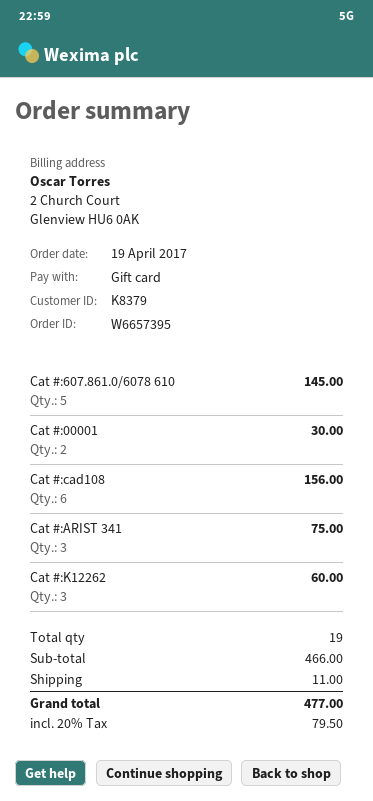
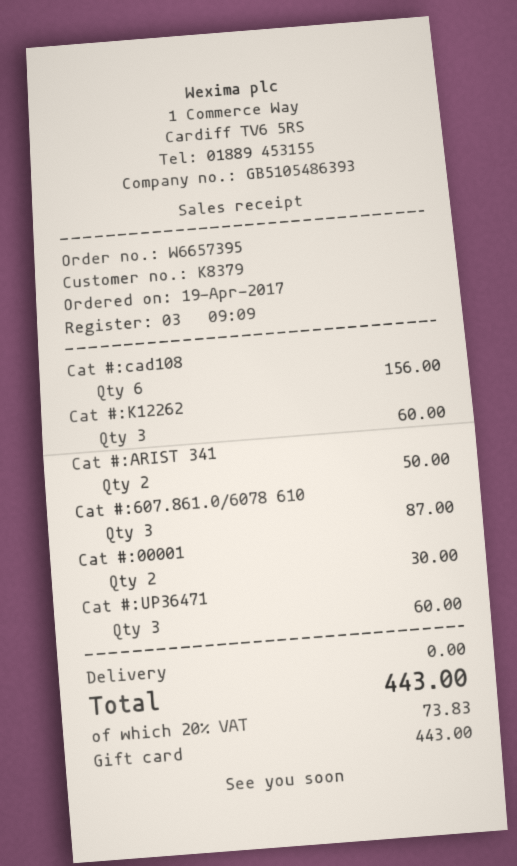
Cat #:607.861.0/6078 610: 5 for 145.00 -> 3 for 87.00
Cat #:ARIST 341: 3 for 75.00 -> 2 for 50.00
Cat #:UP36471: none -> 3 for 60.00
shipping: 11.00 -> 0.00
tax: 20% = 79.50 -> 20% = 73.83
total: 477.00 -> 443.00

